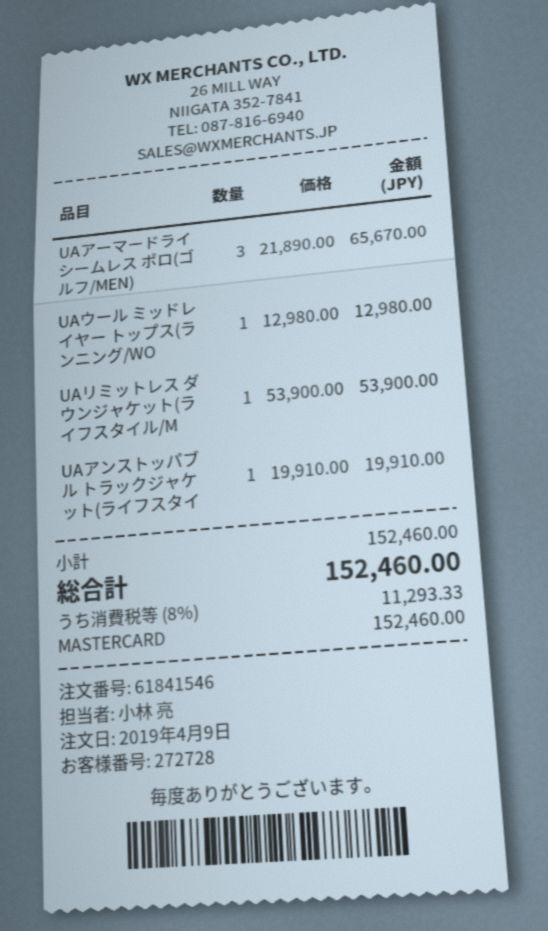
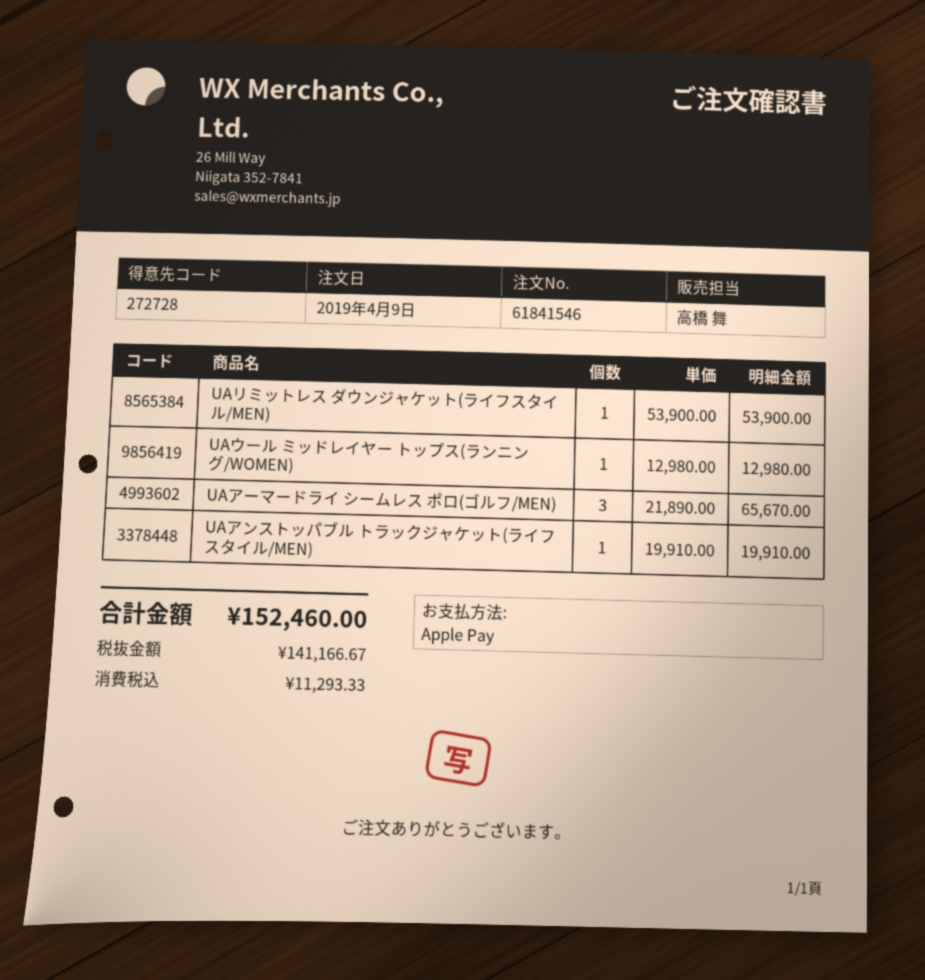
sales rep: 小林 亮 -> 高橋 舞
payment method: Mastercard -> Apple Pay

